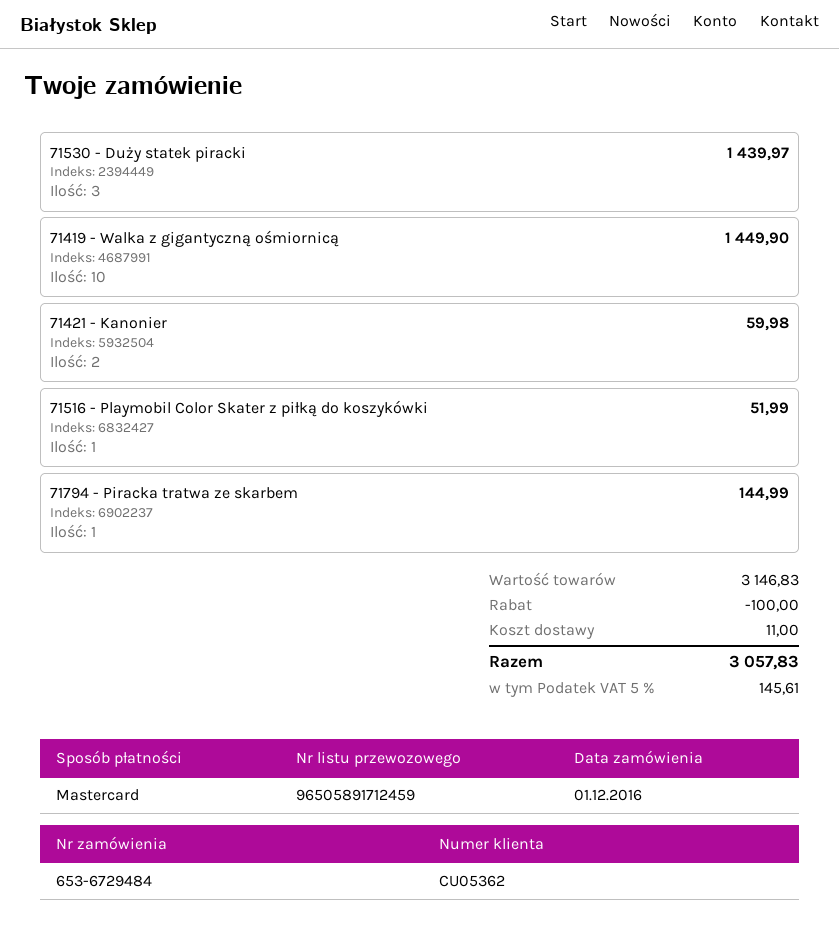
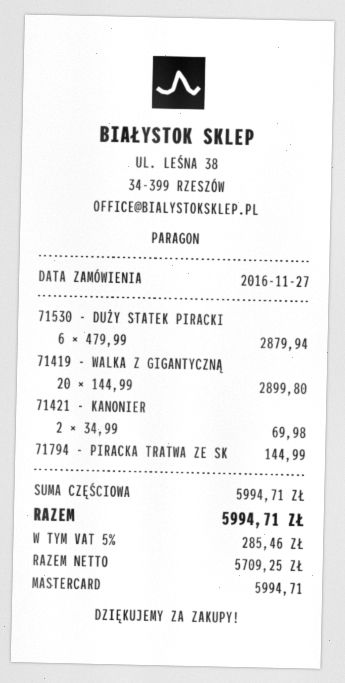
order date: 2016-12-01 -> 2016-11-27
71530 - Duży statek piracki: 3 for 1439.97 -> 6 for 2879.94
71419 - Walka z gigantyczną ośmiornicą: 10 for 1449.90 -> 20 for 2899.80
71421 - Kanonier: 2 for 59.98 -> 2 for 69.98
71516 - Playmobil Color Skater z piłką do koszykówki: 1 for 51.99 -> none
subtotal: 3146.83 -> 5994.71
discount: 100.00 -> none
shipping: 11.00 -> none
tax: 5% = 145.61 -> 5% = 285.46
total: 3057.83 -> 5994.71

